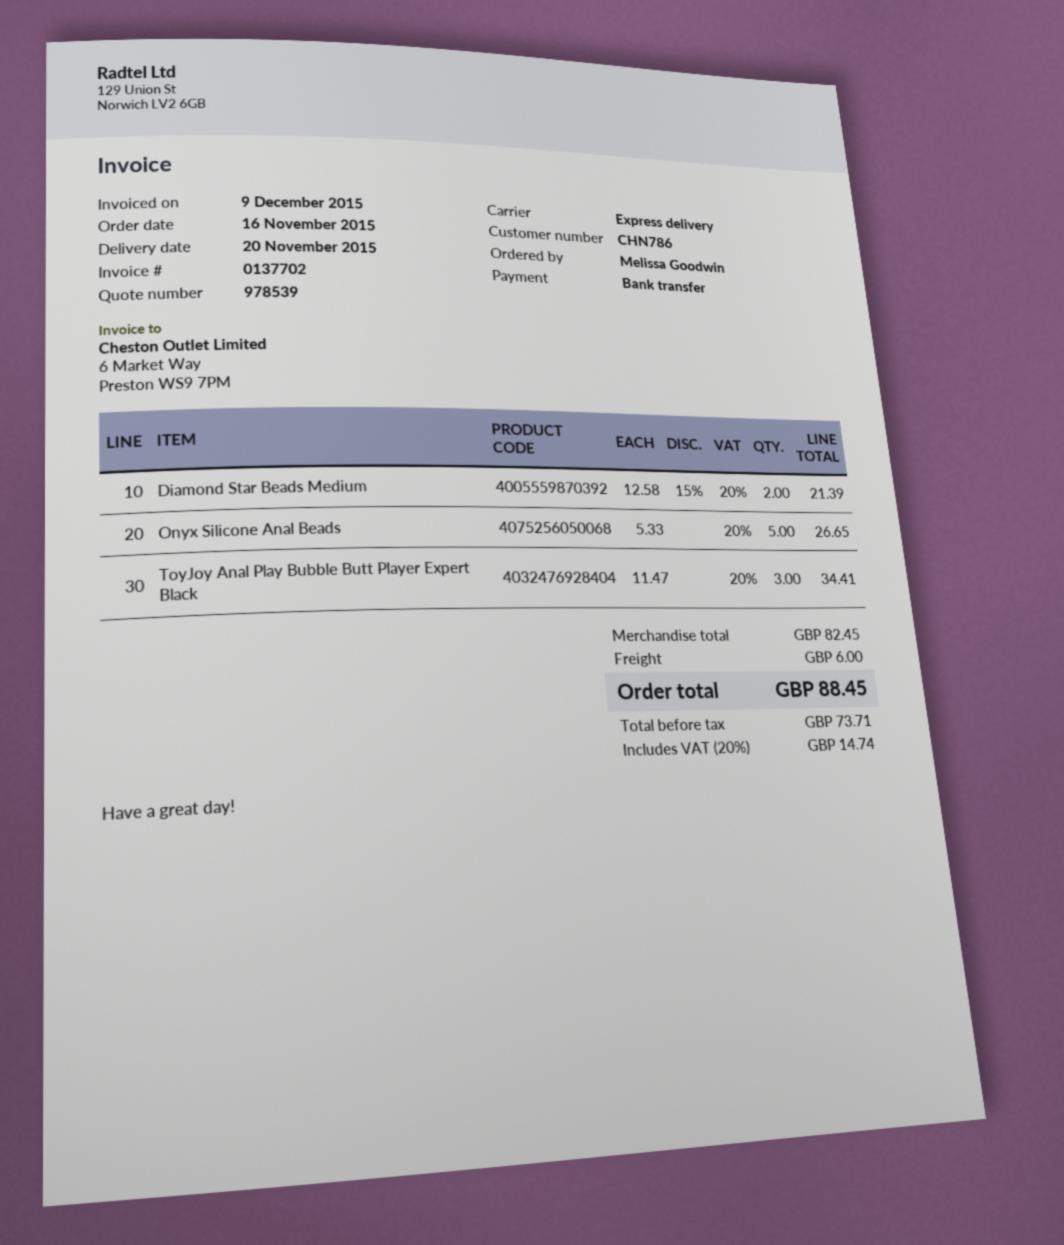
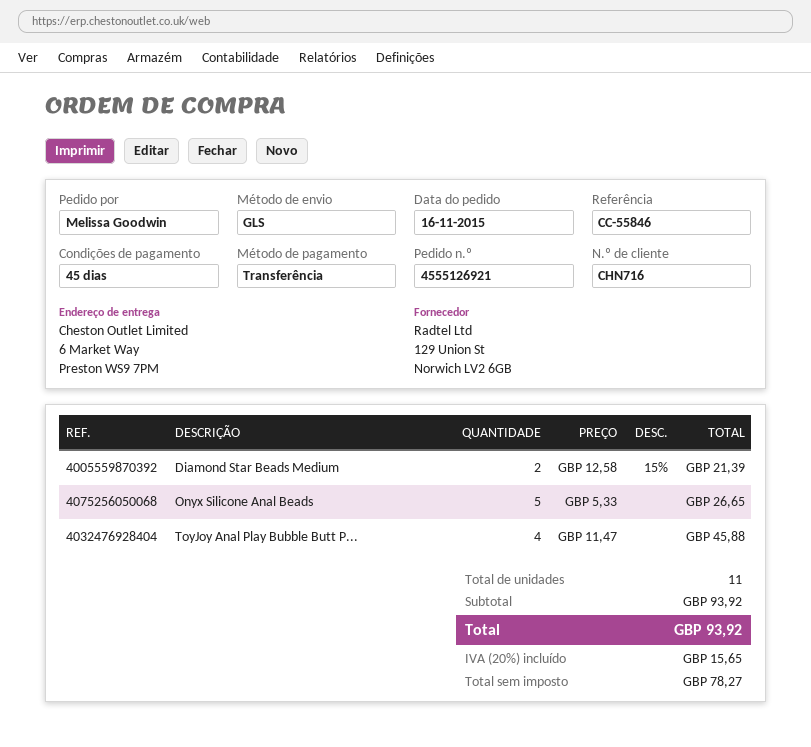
customer number: CHN786 -> CHN716
shipping method: express -> GLS
ToyJoy Anal Play Bubble Butt Player Expert Black: 3 x 11.47 = 34.41 -> 4 x 11.47 = 45.88
subtotal: 82.45 -> 93.92
shipping: 6.00 -> none
net: 73.71 -> 78.27
tax: 20% = 14.74 -> 20% = 15.65
total: 88.45 -> 93.92

